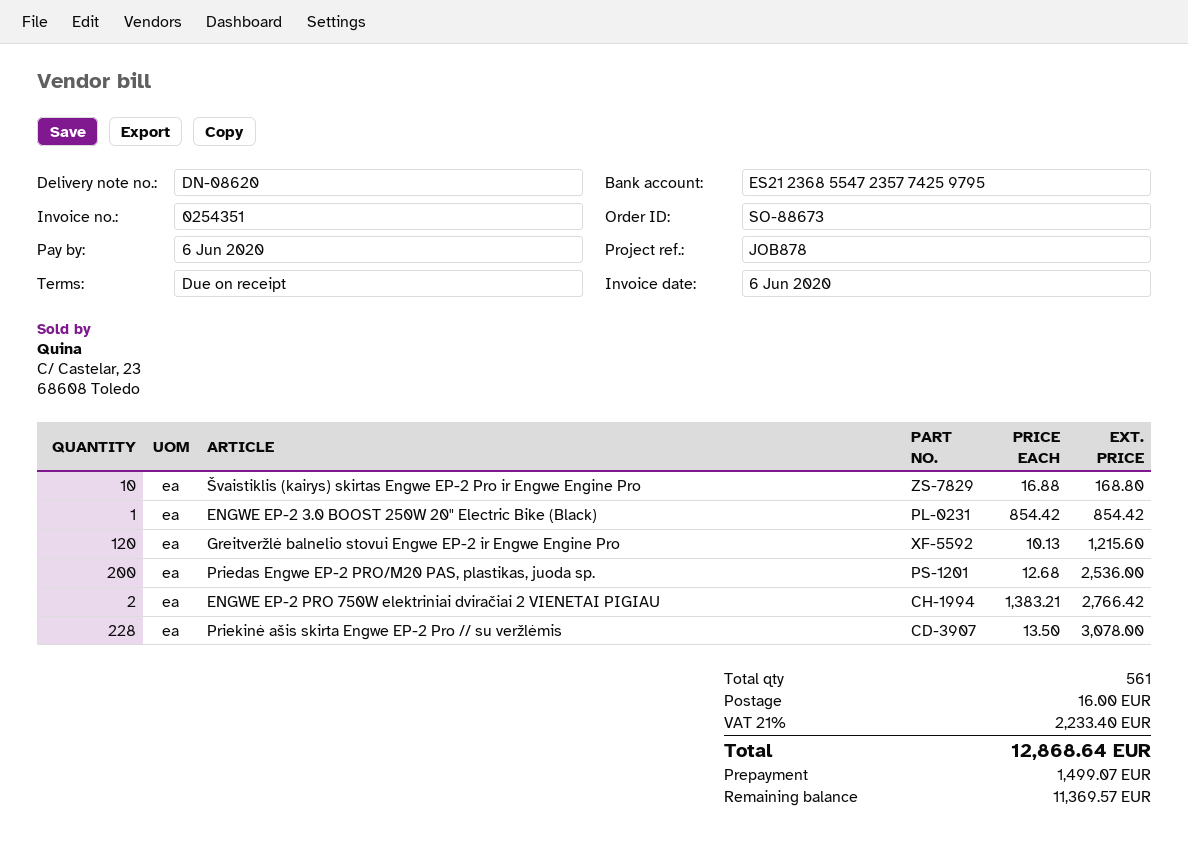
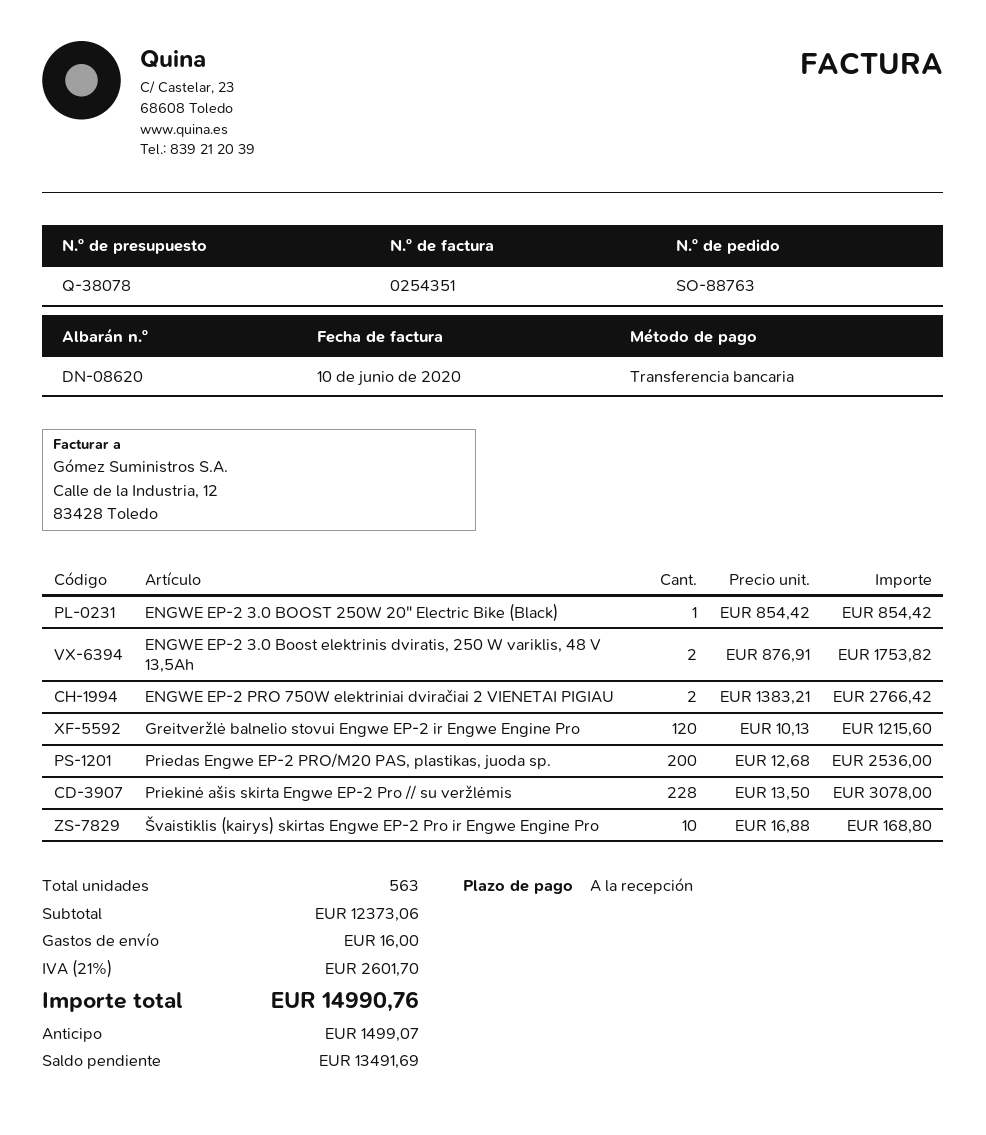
order number: SO-88673 -> SO-88763
invoice date: 2020-06-06 -> 2020-06-10
ENGWE EP-2 3.0 Boost elektrinis dviratis, 250 W variklis, 48 V 13,5Ah: none -> 2 x 876.91 = 1753.82
total quantity: 561 -> 563
tax: 21% = 2233.40 -> 21% = 2601.70
total: 12868.64 -> 14990.76
balance: 11369.57 -> 13491.69

